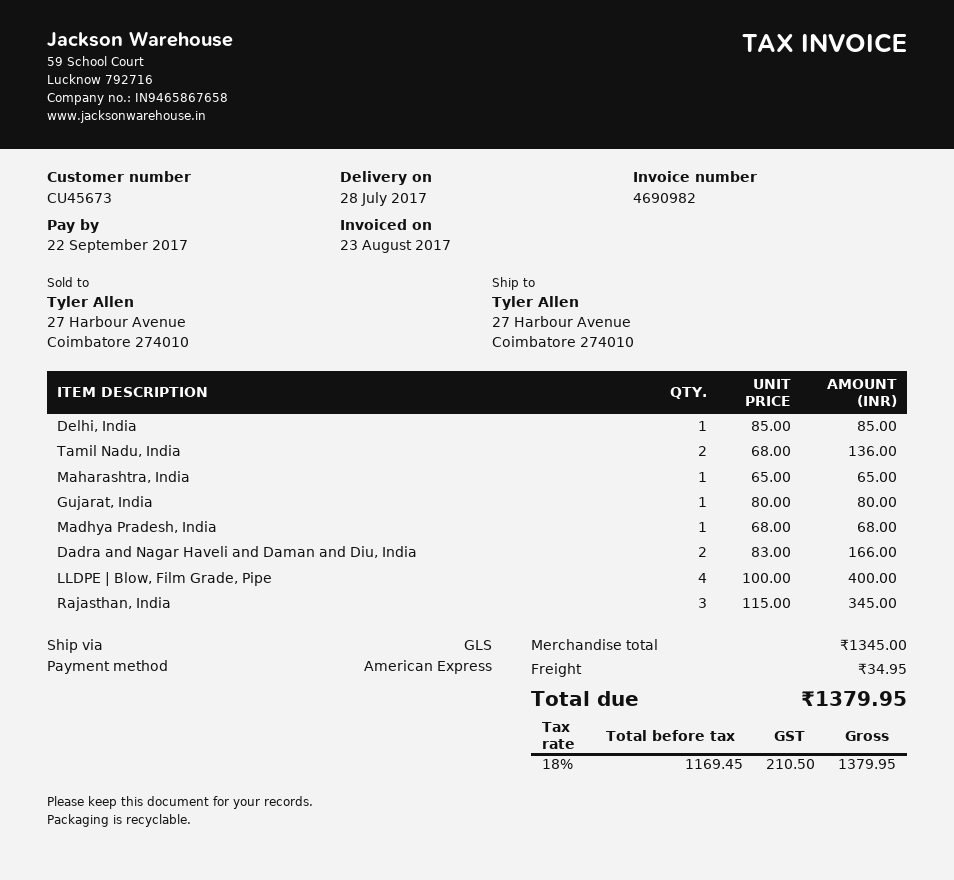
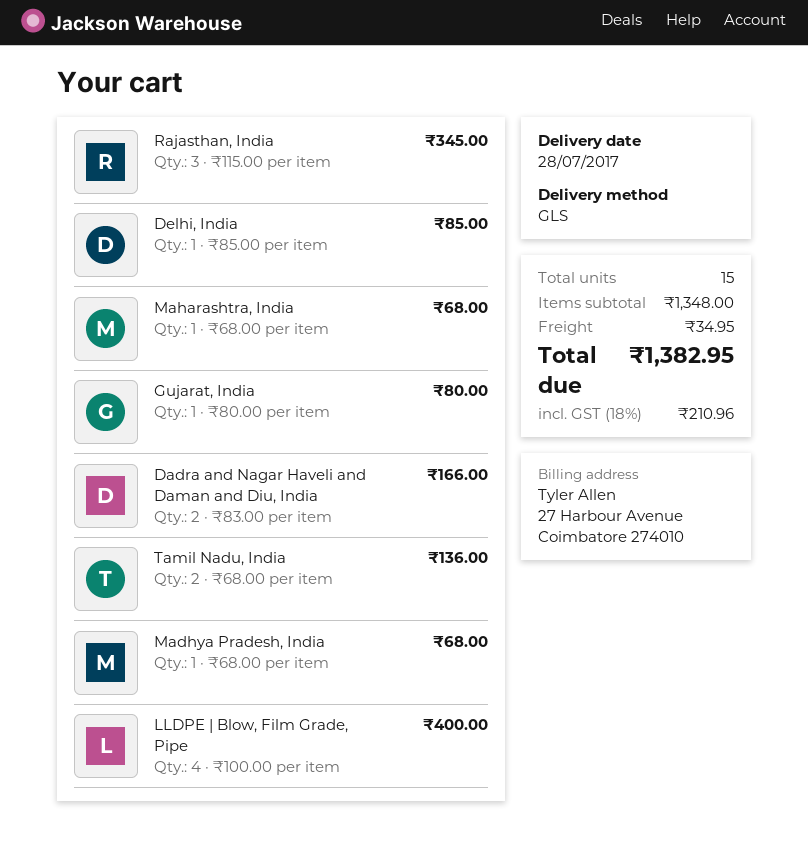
Maharashtra, India: 1 x 65.00 = 65.00 -> 1 x 68.00 = 68.00
subtotal: 1345.00 -> 1348.00
tax: 18% = 210.50 -> 18% = 210.96
total: 1379.95 -> 1382.95

